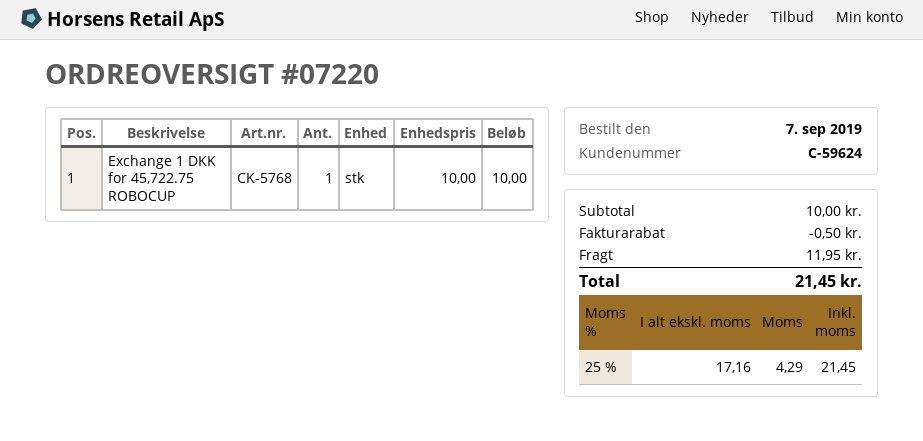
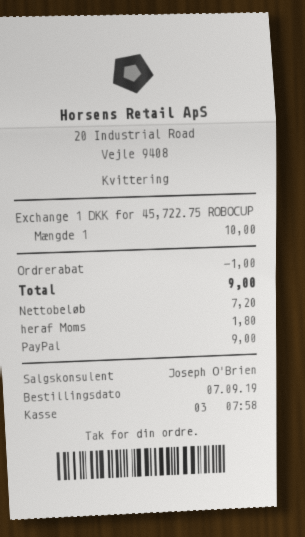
discount: 0.50 -> 1.00
shipping: 11.95 -> none
net: 17.16 -> 7.20
tax: 4.29 -> 1.80
total: 21.45 -> 9.00

